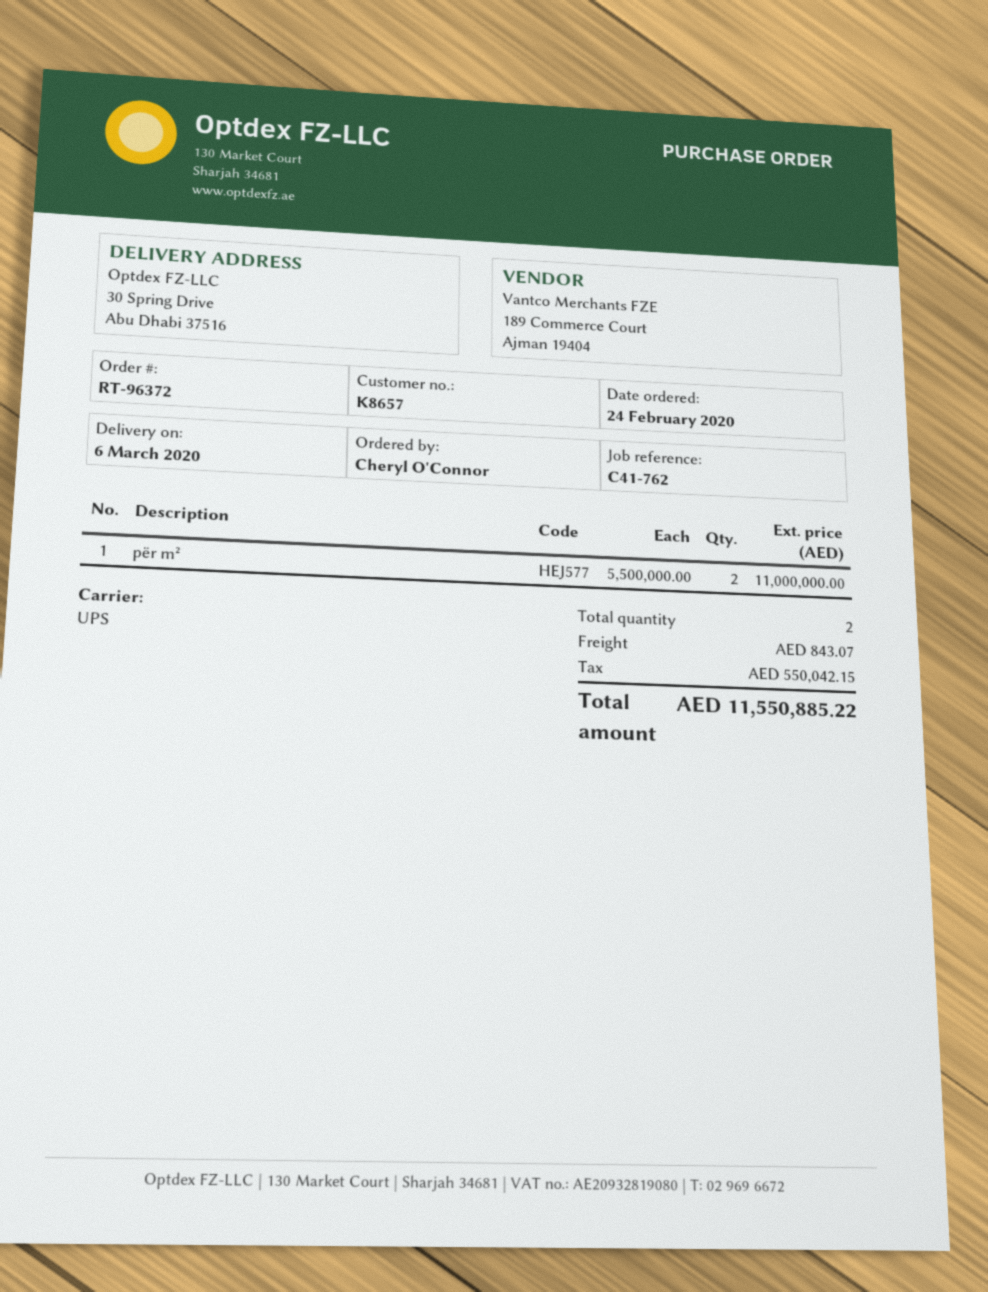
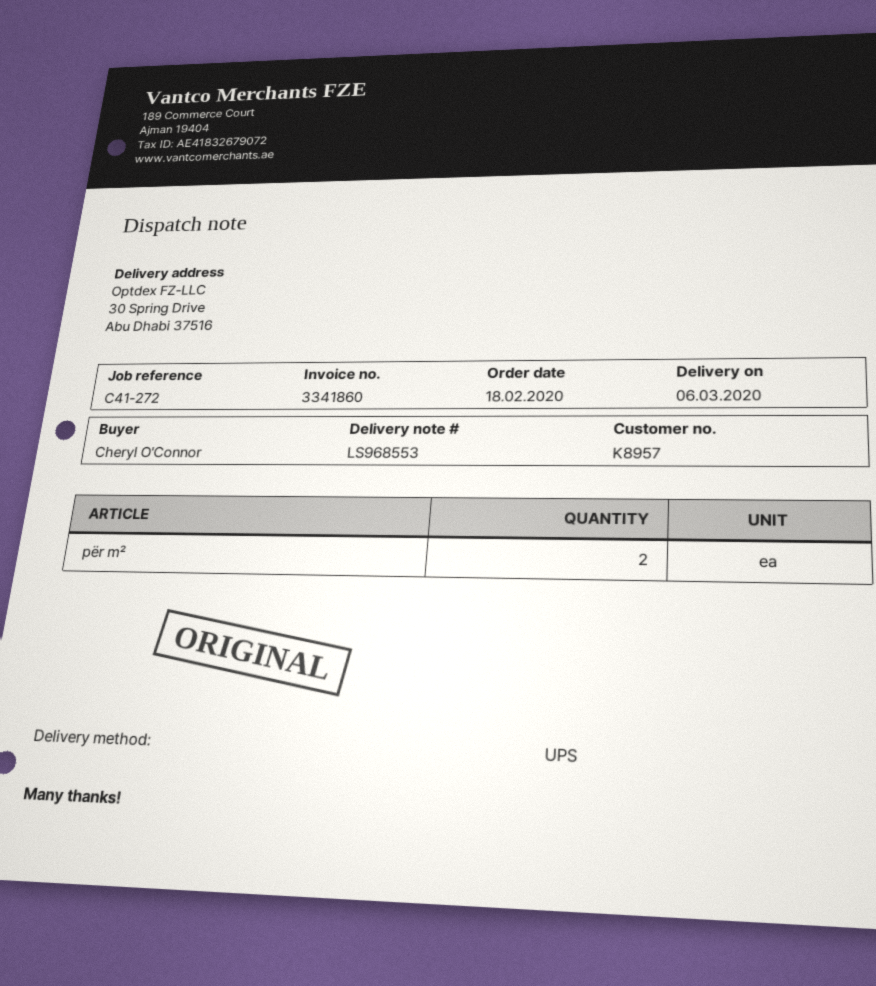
order date: 2020-02-24 -> 2020-02-18
customer number: K8657 -> K8957
reference: C41-762 -> C41-272

